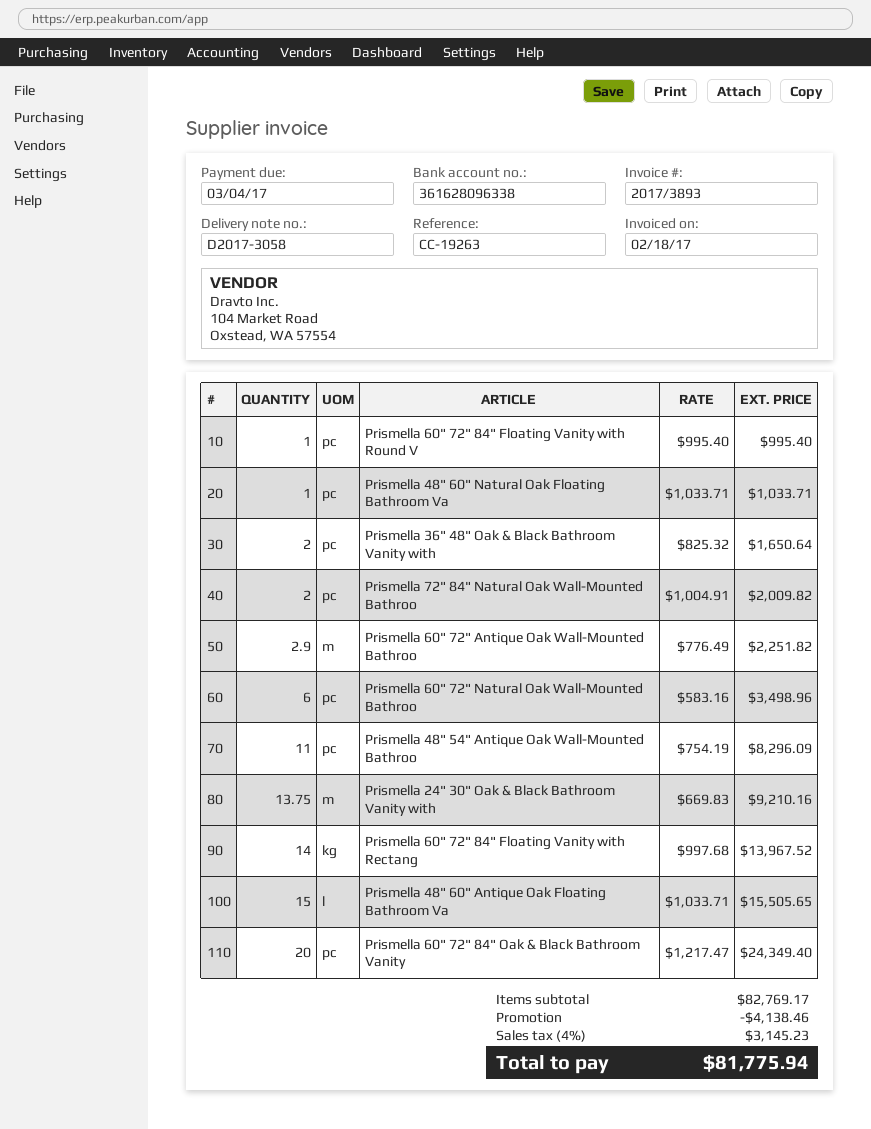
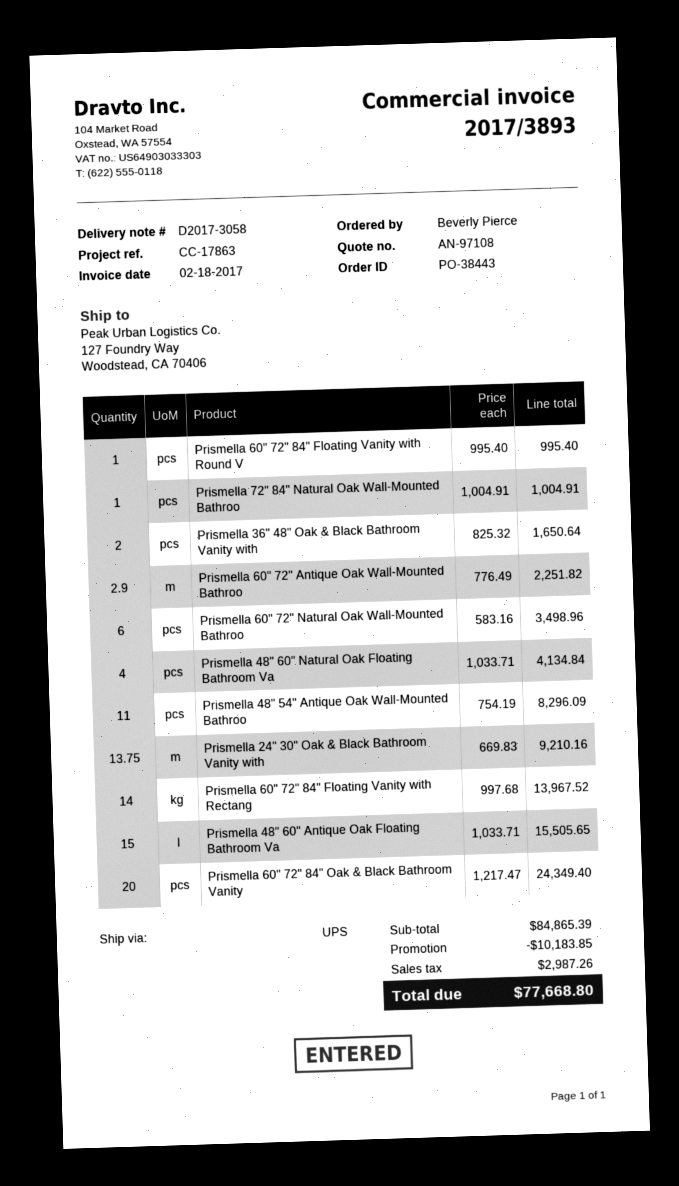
reference: CC-19263 -> CC-17863
Prismella 48" 60" Natural Oak Floating Bathroom Va: 1 x 1033.71 = 1033.71 -> 4 x 1033.71 = 4134.84
Prismella 72" 84" Natural Oak Wall-Mounted Bathroo: 2 x 1004.91 = 2009.82 -> 1 x 1004.91 = 1004.91
subtotal: 82769.17 -> 84865.39
discount: 4138.46 -> 10183.85
tax: 3145.23 -> 2987.26
total: 81775.94 -> 77668.80

